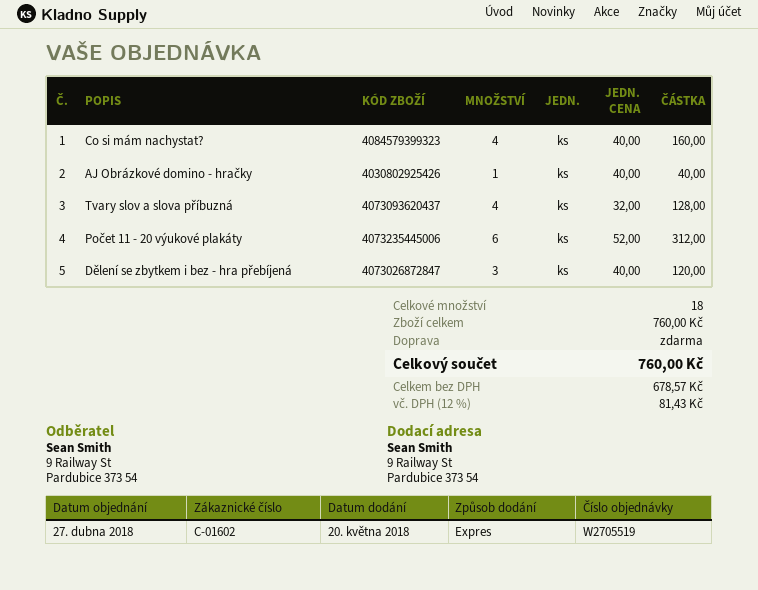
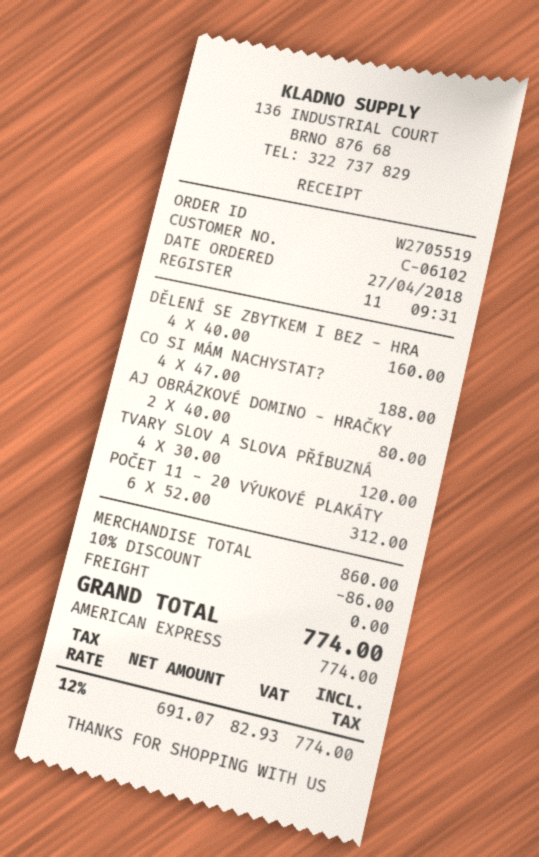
customer number: C-01602 -> C-06102
Co si mám nachystat?: 4 x 40.00 = 160.00 -> 4 x 47.00 = 188.00
AJ Obrázkové domino - hračky: 1 x 40.00 = 40.00 -> 2 x 40.00 = 80.00
Tvary slov a slova příbuzná: 4 x 32.00 = 128.00 -> 4 x 30.00 = 120.00
Dělení se zbytkem i bez - hra přebíjená: 3 x 40.00 = 120.00 -> 4 x 40.00 = 160.00
subtotal: 760.00 -> 860.00
discount: none -> 10% = 86.00
net: 678.57 -> 691.07
tax: 12% = 81.43 -> 12% = 82.93
total: 760.00 -> 774.00

